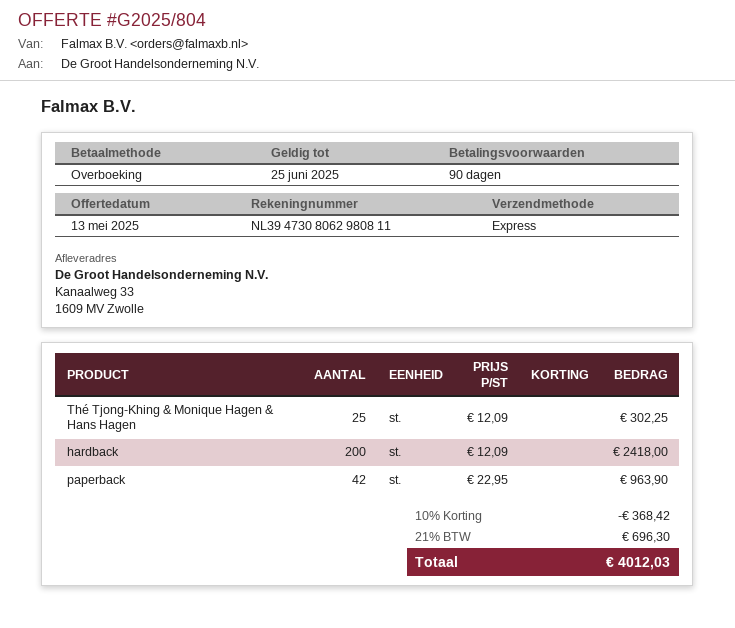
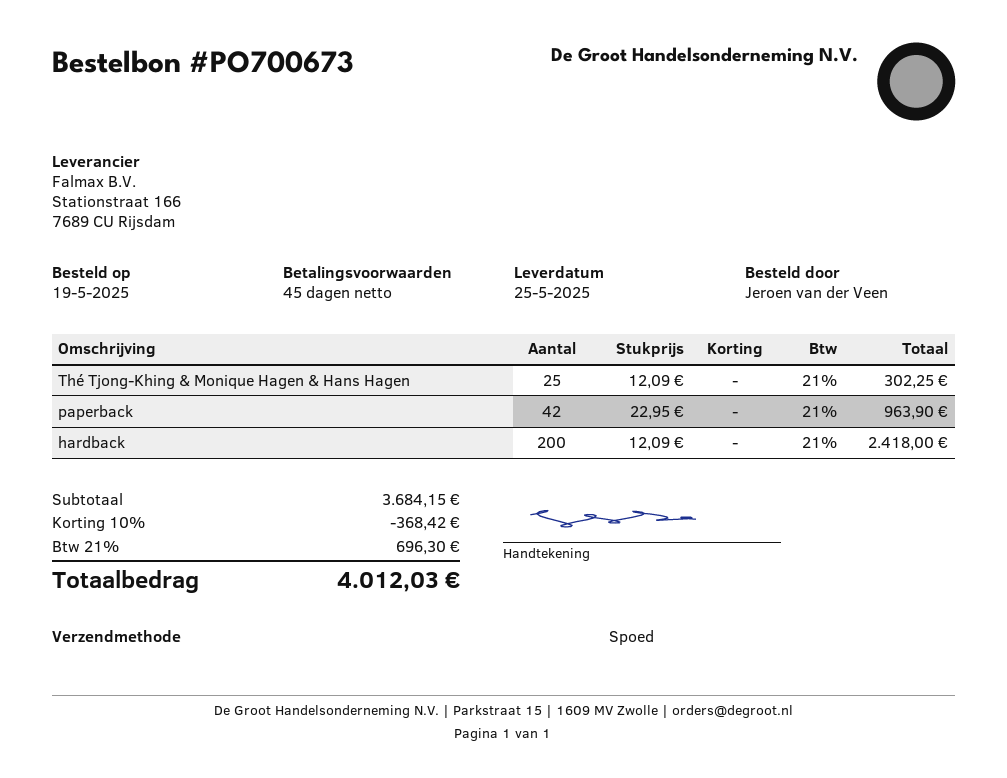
payment terms: 90 days -> 45 days

